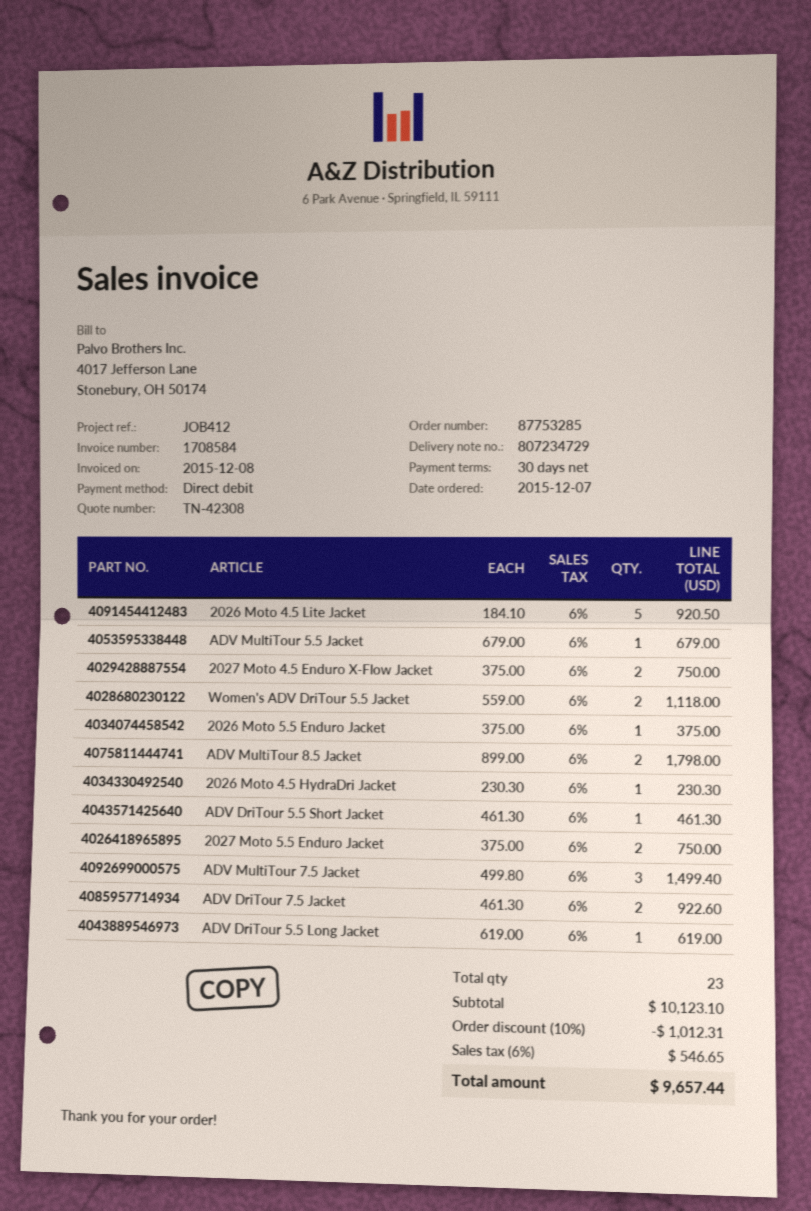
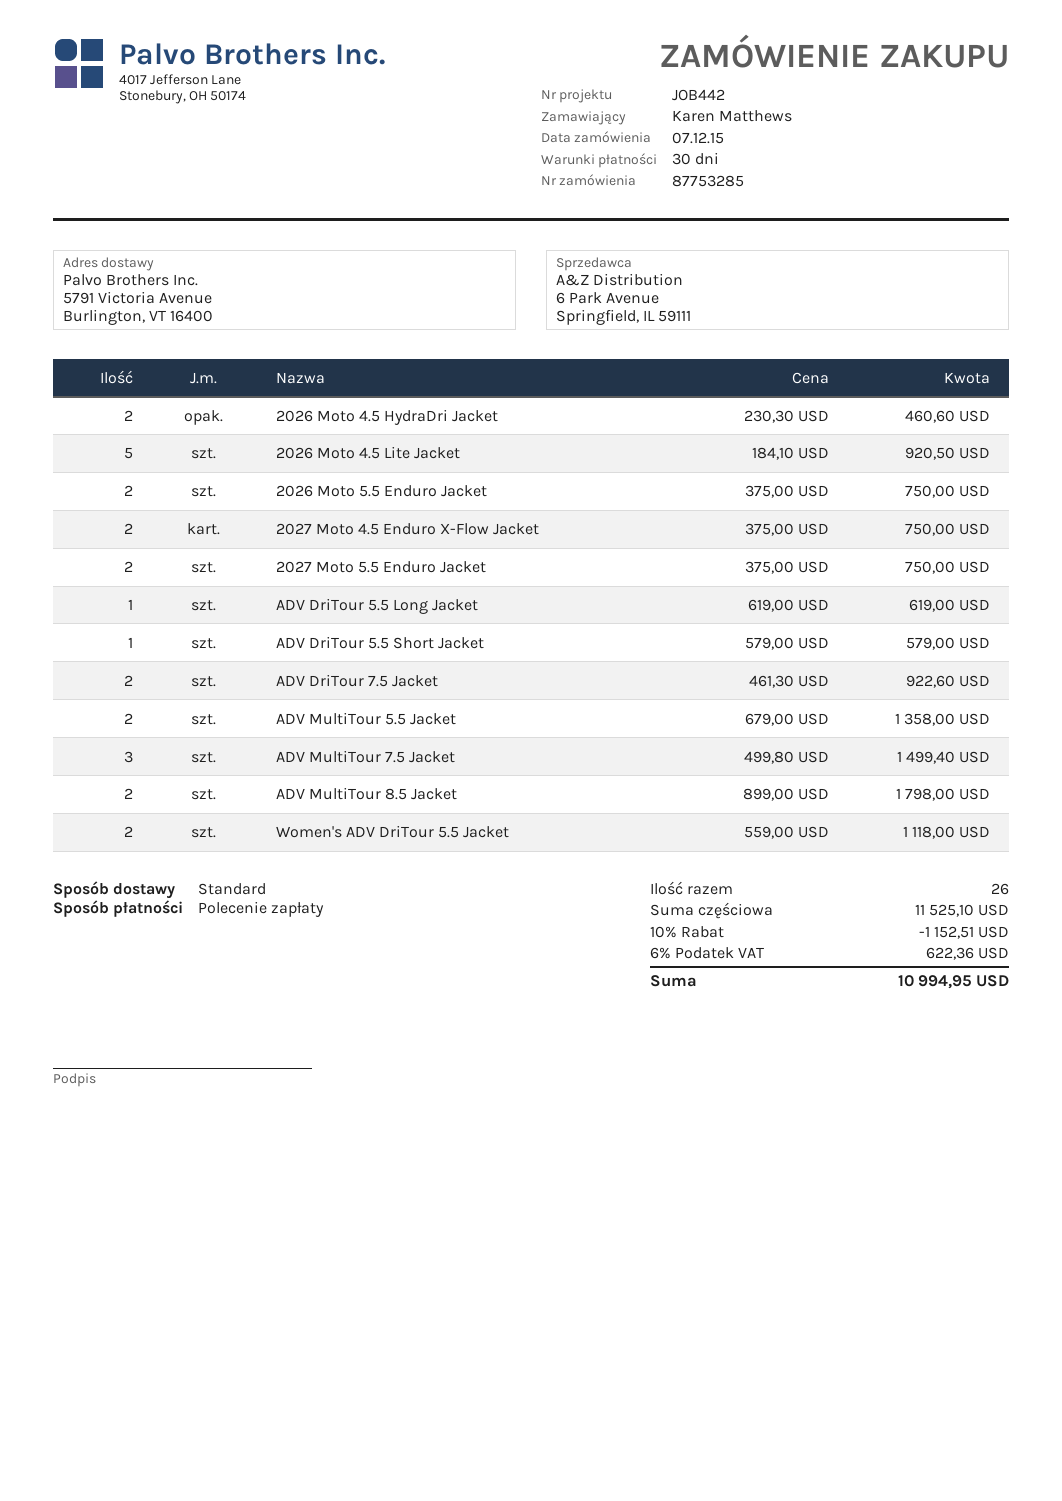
reference: JOB412 -> JOB442
ADV MultiTour 5.5 Jacket: 1 x 679.00 = 679.00 -> 2 x 679.00 = 1358.00
2026 Moto 5.5 Enduro Jacket: 1 x 375.00 = 375.00 -> 2 x 375.00 = 750.00
2026 Moto 4.5 HydraDri Jacket: 1 x 230.30 = 230.30 -> 2 x 230.30 = 460.60
ADV DriTour 5.5 Short Jacket: 1 x 461.30 = 461.30 -> 1 x 579.00 = 579.00
total quantity: 23 -> 26
subtotal: 10123.10 -> 11525.10
discount: 10% = 1012.31 -> 10% = 1152.51
tax: 6% = 546.65 -> 6% = 622.36
total: 9657.44 -> 10994.95

